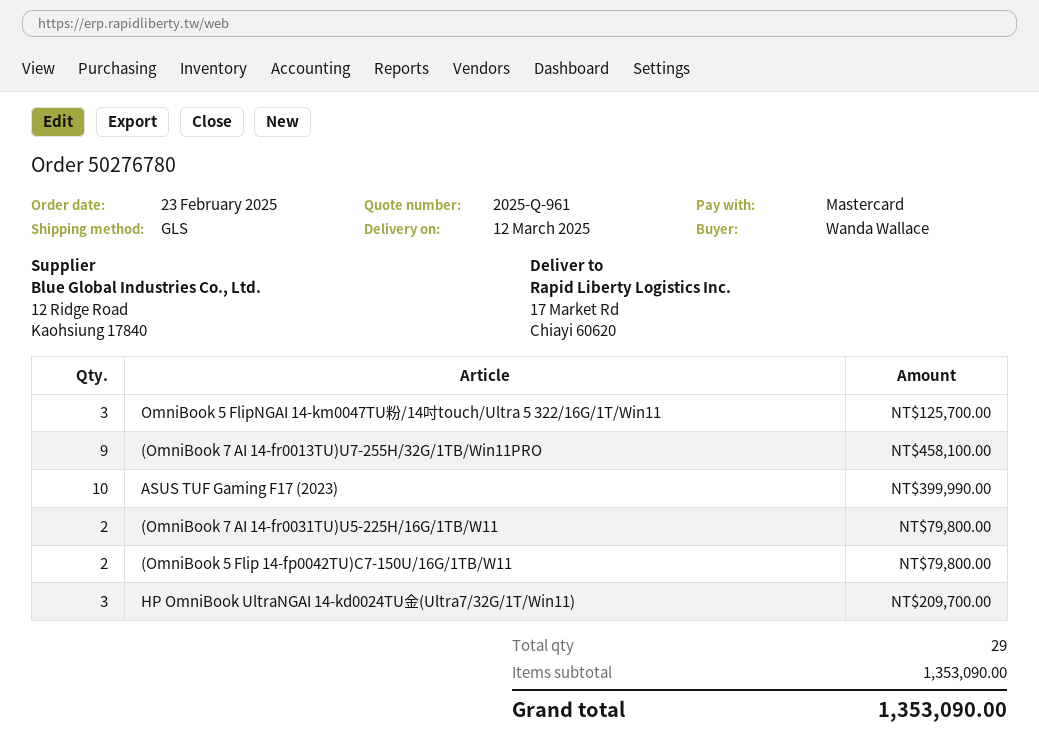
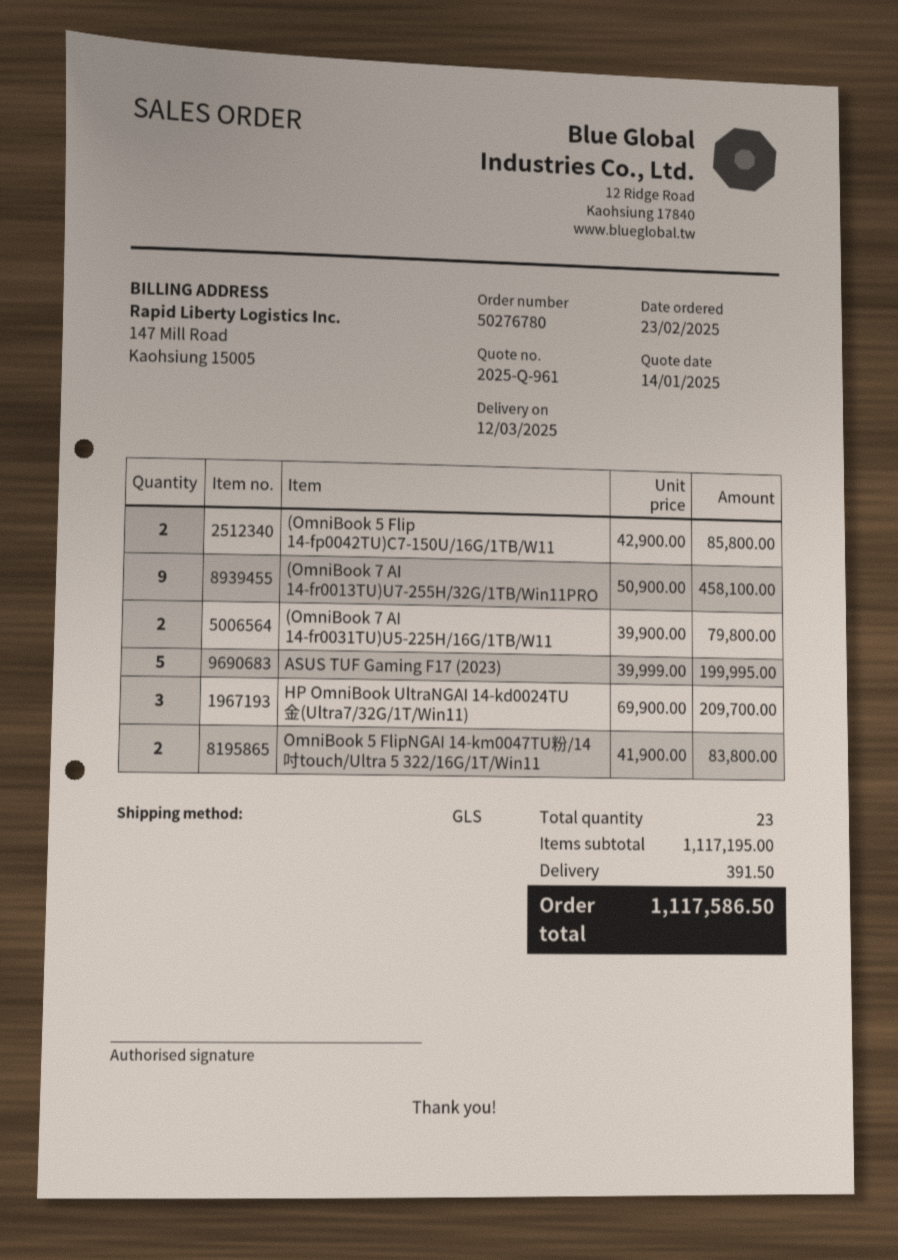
OmniBook 5 FlipNGAI 14-km0047TU粉/14吋touch/Ultra 5 322/16G/1T/Win11: 3 for 125700.00 -> 2 for 83800.00
ASUS TUF Gaming F17 (2023): 10 for 399990.00 -> 5 for 199995.00
(OmniBook 5 Flip 14-fp0042TU)C7-150U/16G/1TB/W11: 2 for 79800.00 -> 2 for 85800.00
total quantity: 29 -> 23
subtotal: 1353090.00 -> 1117195.00
shipping: none -> 391.50
total: 1353090.00 -> 1117586.50

